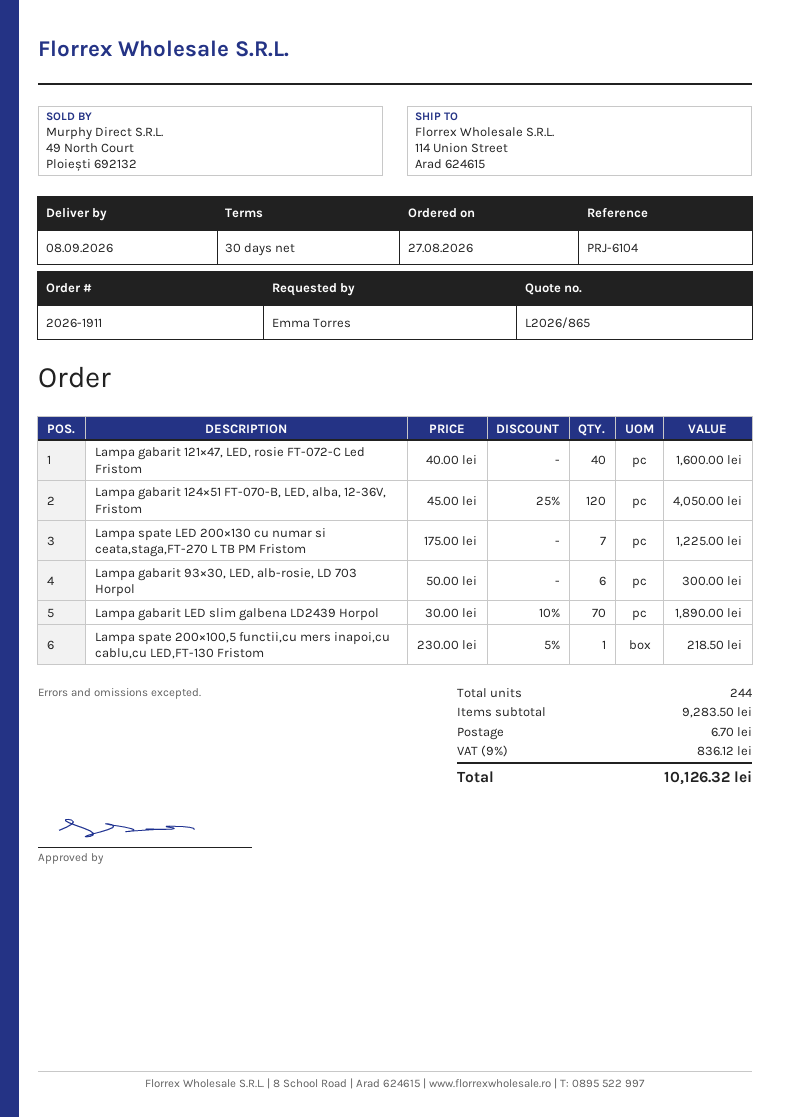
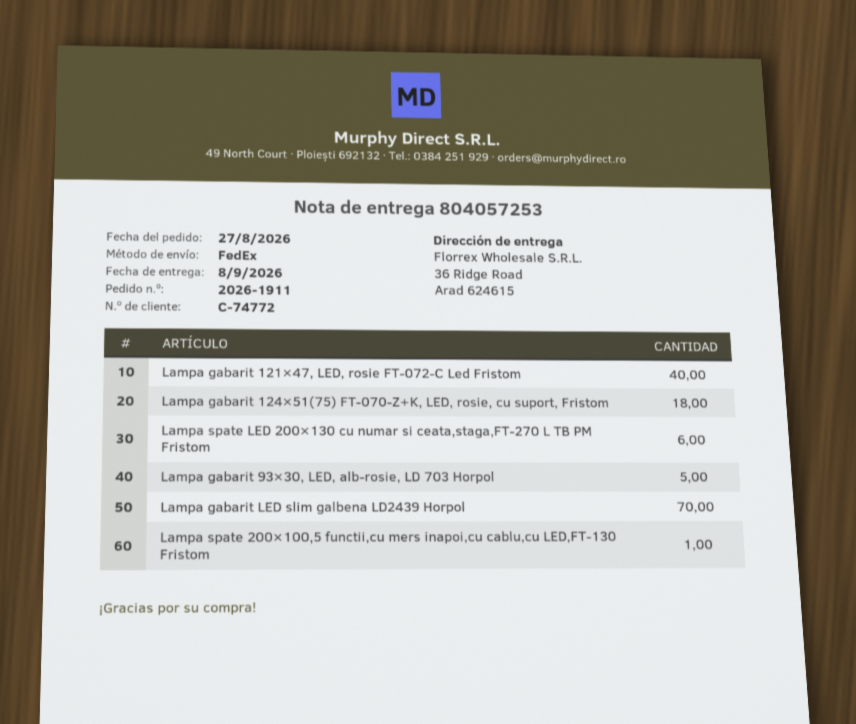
ship to: 114 Union Street, Arad 624615 -> 36 Ridge Road, Arad 624615
Lampa gabarit 124×51 FT-070-B, LED, alba, 12-36V, Fristom: 120 -> none
Lampa spate LED 200×130 cu numar si ceata,staga,FT-270 L TB PM Fristom: 7 -> 6
Lampa gabarit 93×30, LED, alb-rosie, LD 703 Horpol: 6 -> 5
Lampa gabarit 124×51(75) FT-070-Z+K, LED, rosie, cu suport, Fristom: none -> 18

